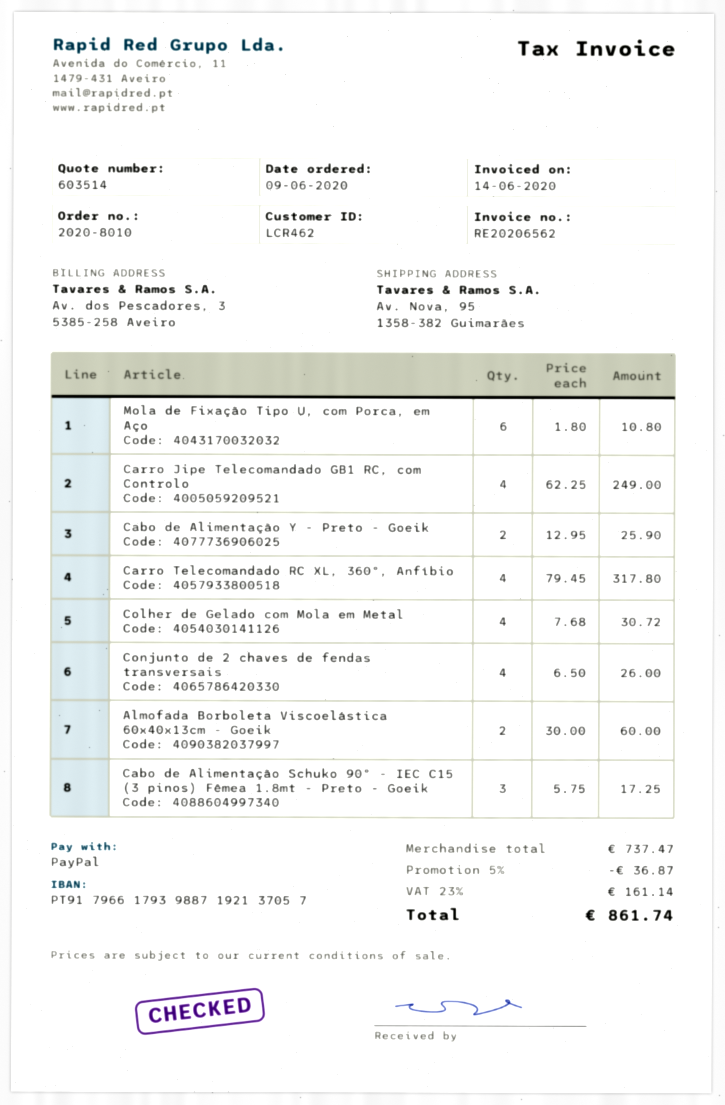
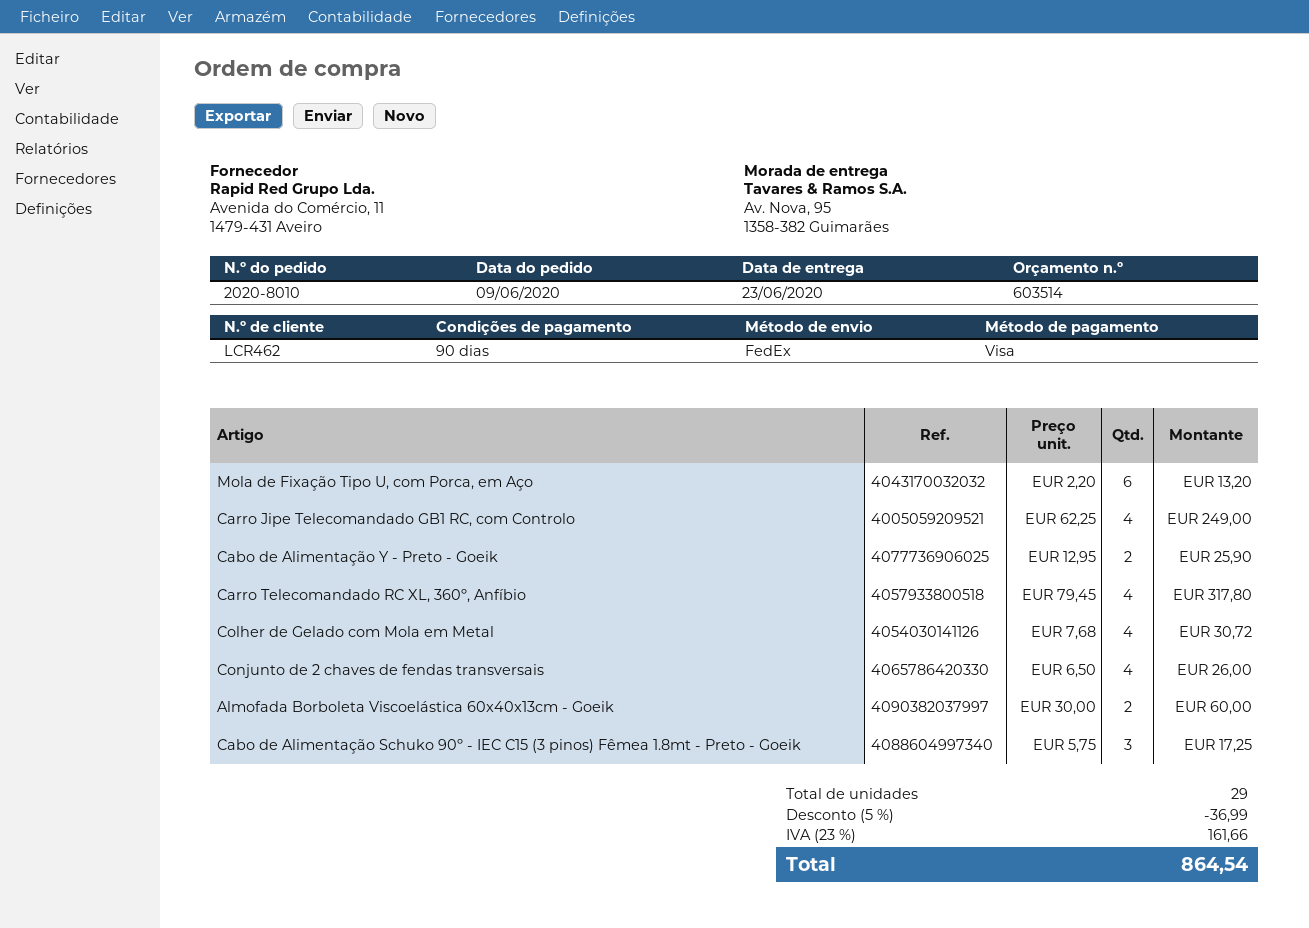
payment method: PayPal -> Visa
Mola de Fixação Tipo U, com Porca, em Aço: 6 x 1.80 = 10.80 -> 6 x 2.20 = 13.20
discount: 5% = 36.87 -> 5% = 36.99
tax: 23% = 161.14 -> 23% = 161.66
total: 861.74 -> 864.54

